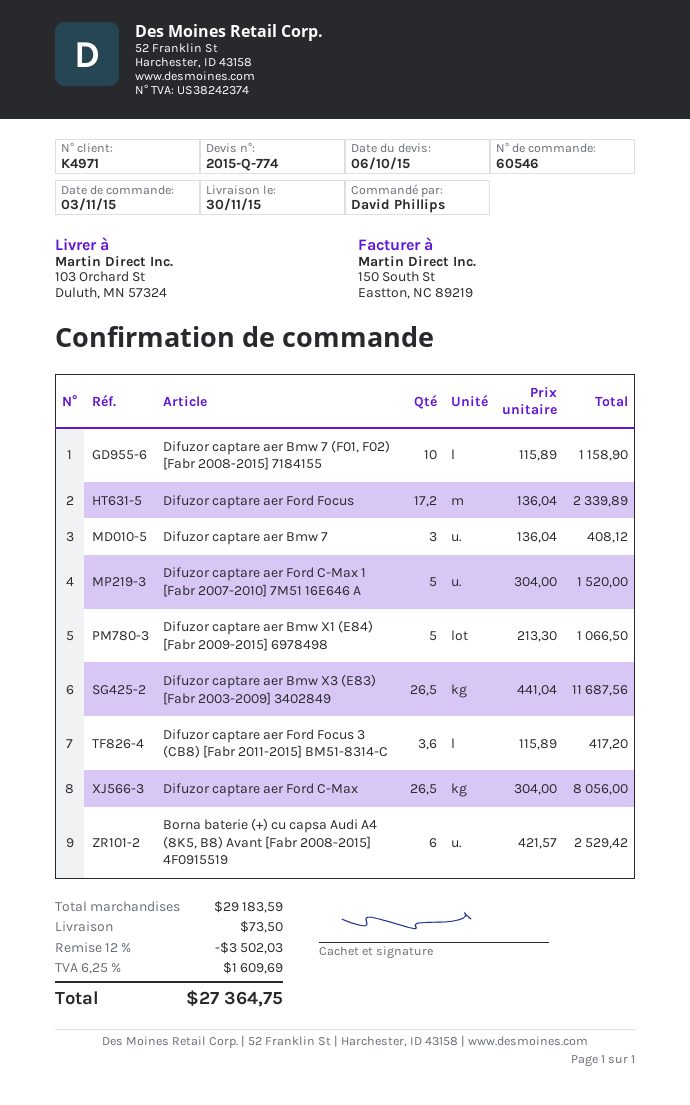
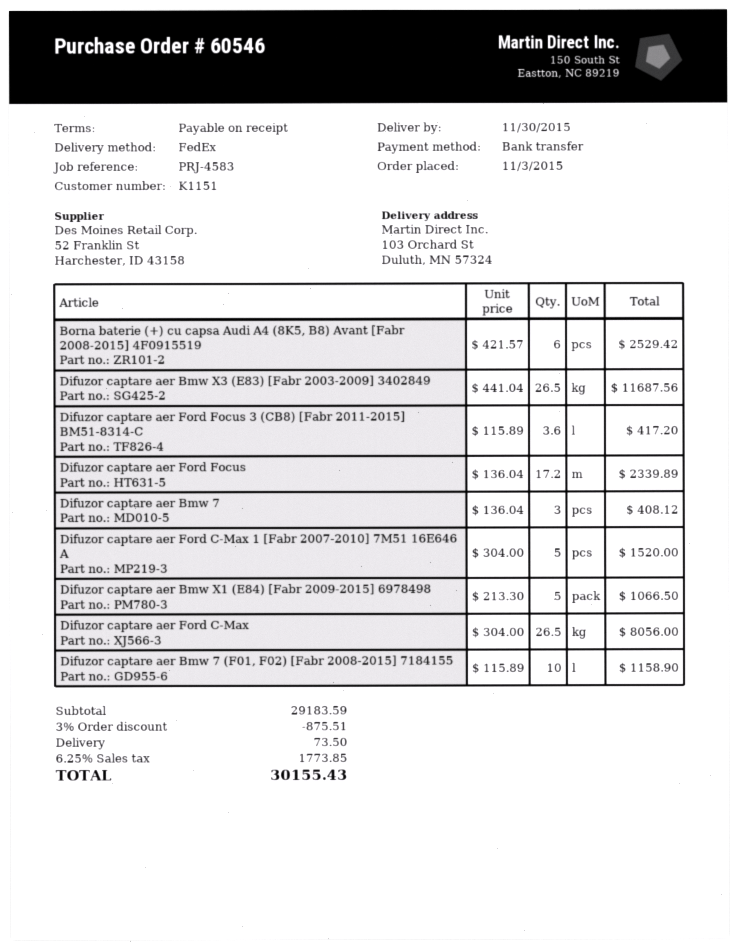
customer number: K4971 -> K1151
discount: 12% = 3502.03 -> 3% = 875.51
tax: 6.25% = 1609.69 -> 6.25% = 1773.85
total: 27364.75 -> 30155.43

